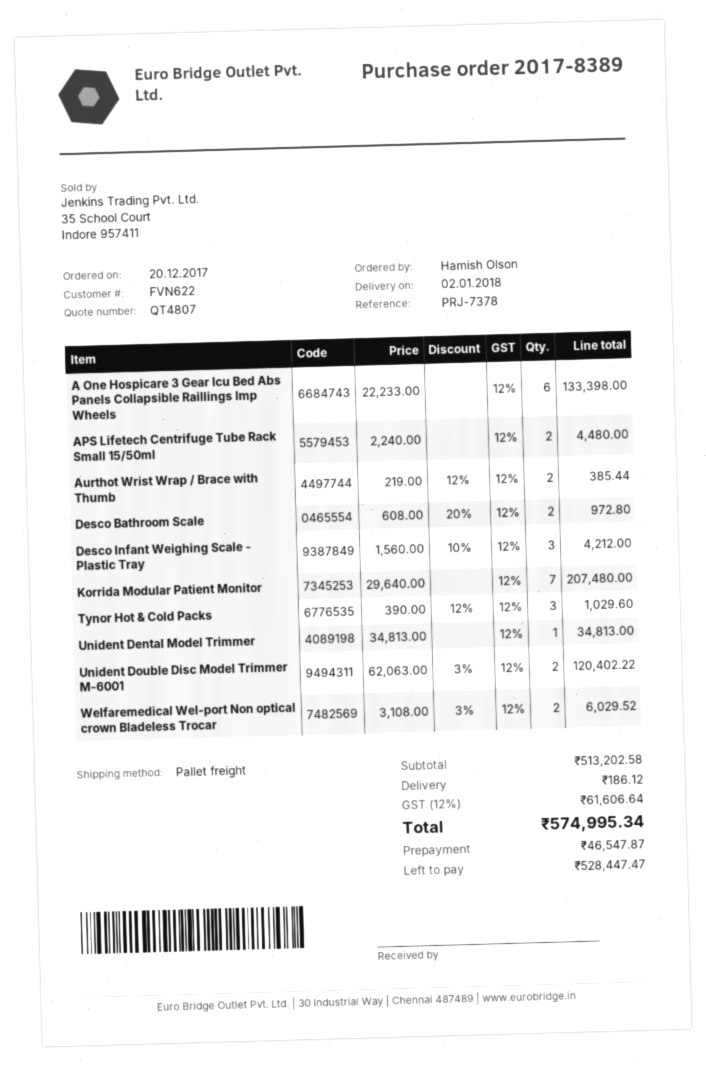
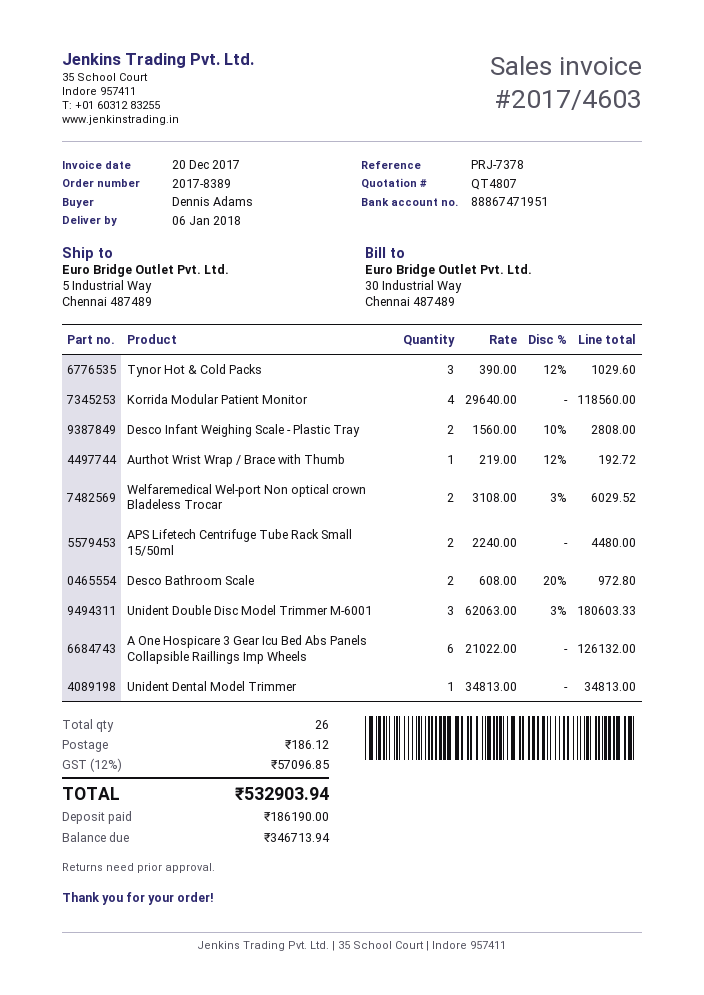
delivery date: 2018-01-02 -> 2018-01-06
ordered by: Hamish Olson -> Dennis Adams
A One Hospicare 3 Gear Icu Bed Abs Panels Collapsible Raillings Imp Wheels: 6 x 22233.00 = 133398.00 -> 6 x 21022.00 = 126132.00
Aurthot Wrist Wrap / Brace with Thumb: 2 x 219.00 - 12% = 385.44 -> 1 x 219.00 - 12% = 192.72
Desco Infant Weighing Scale - Plastic Tray: 3 x 1560.00 - 10% = 4212.00 -> 2 x 1560.00 - 10% = 2808.00
Korrida Modular Patient Monitor: 7 x 29640.00 = 207480.00 -> 4 x 29640.00 = 118560.00
Unident Double Disc Model Trimmer M-6001: 2 x 62063.00 - 3% = 120402.22 -> 3 x 62063.00 - 3% = 180603.33
tax: 12% = 61606.64 -> 12% = 57096.85
total: 574995.34 -> 532903.94
deposit: 46547.87 -> 186190.00
balance: 528447.47 -> 346713.94

